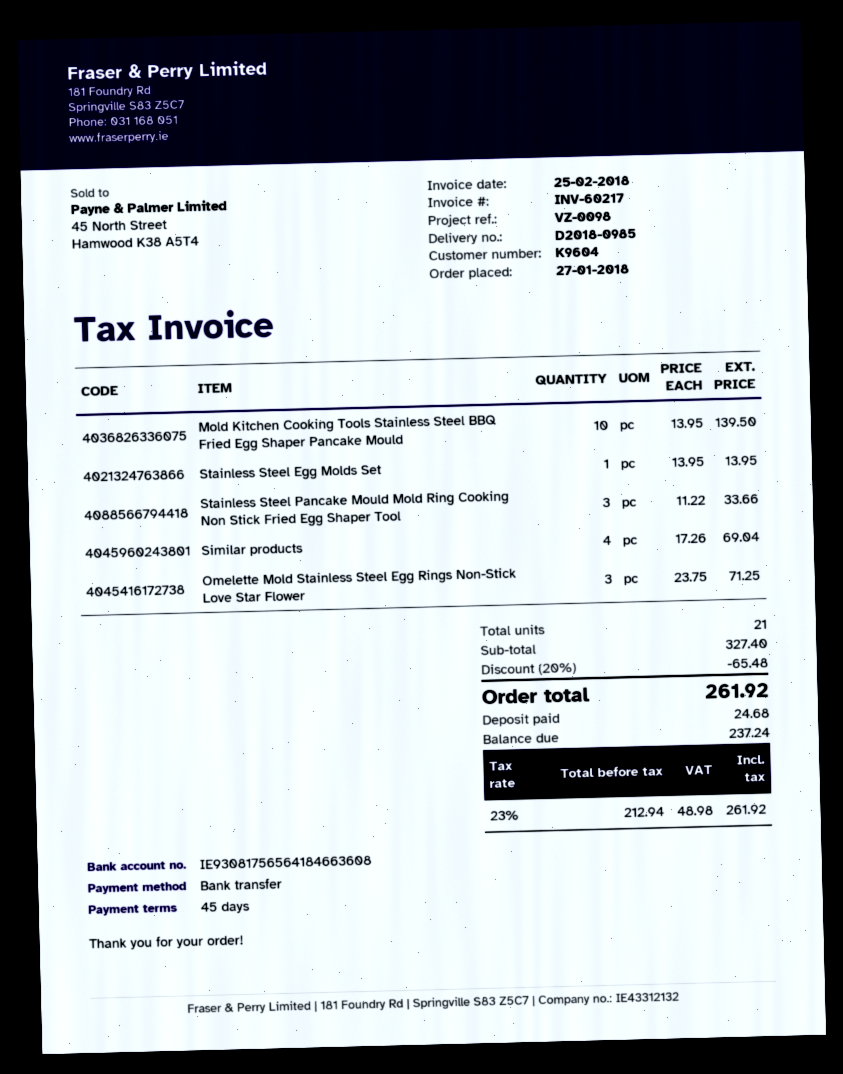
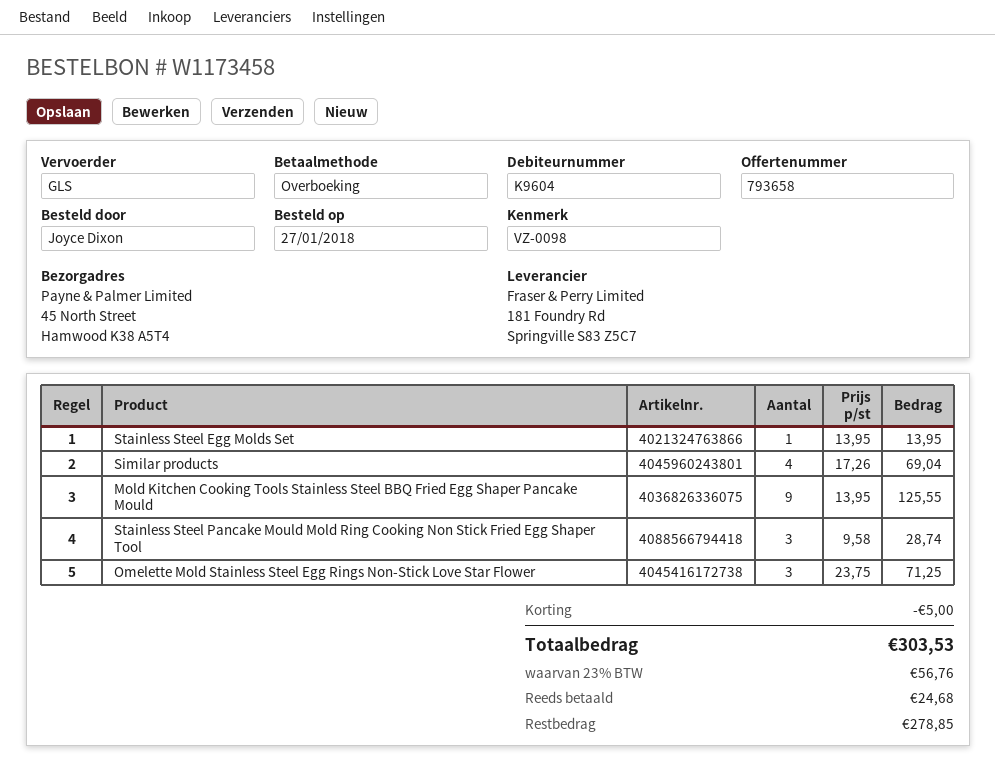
Mold Kitchen Cooking Tools Stainless Steel BBQ Fried Egg Shaper Pancake Mould: 10 x 13.95 = 139.50 -> 9 x 13.95 = 125.55
Stainless Steel Pancake Mould Mold Ring Cooking Non Stick Fried Egg Shaper Tool: 3 x 11.22 = 33.66 -> 3 x 9.58 = 28.74
discount: 65.48 -> 5.00
tax: 23% = 48.98 -> 23% = 56.76
total: 261.92 -> 303.53
balance: 237.24 -> 278.85

